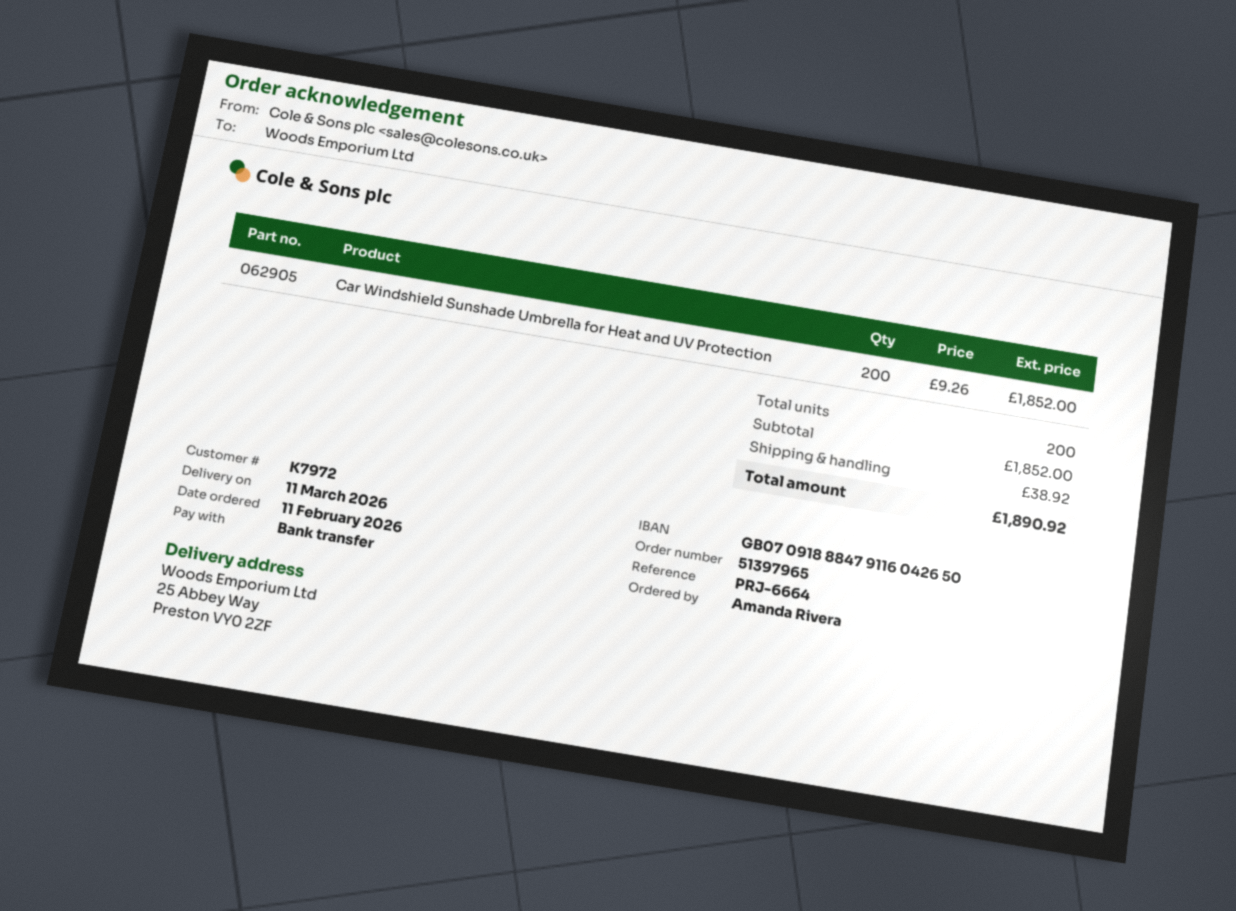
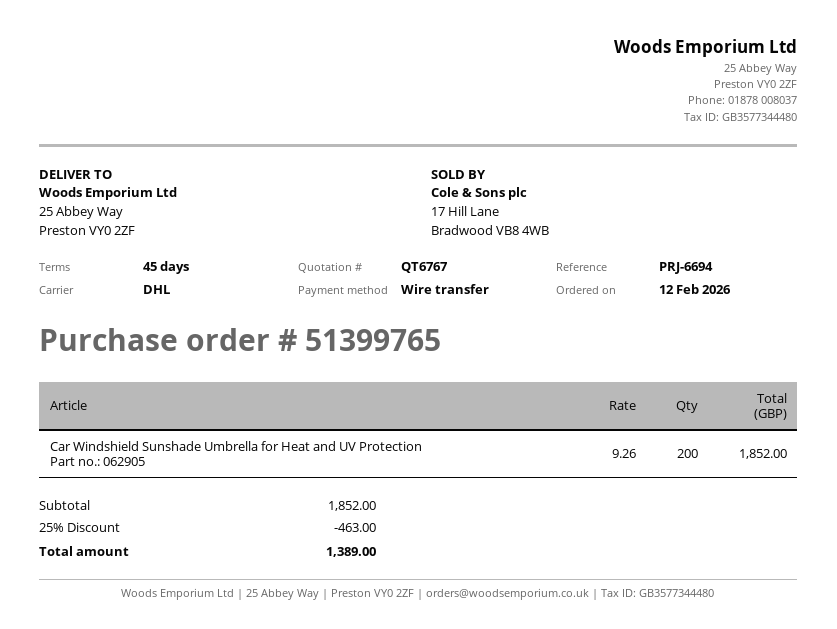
order number: 51397965 -> 51399765
order date: 2026-02-11 -> 2026-02-12
reference: PRJ-6664 -> PRJ-6694
discount: none -> 25% = 463.00
shipping: 38.92 -> none
total: 1890.92 -> 1389.00

